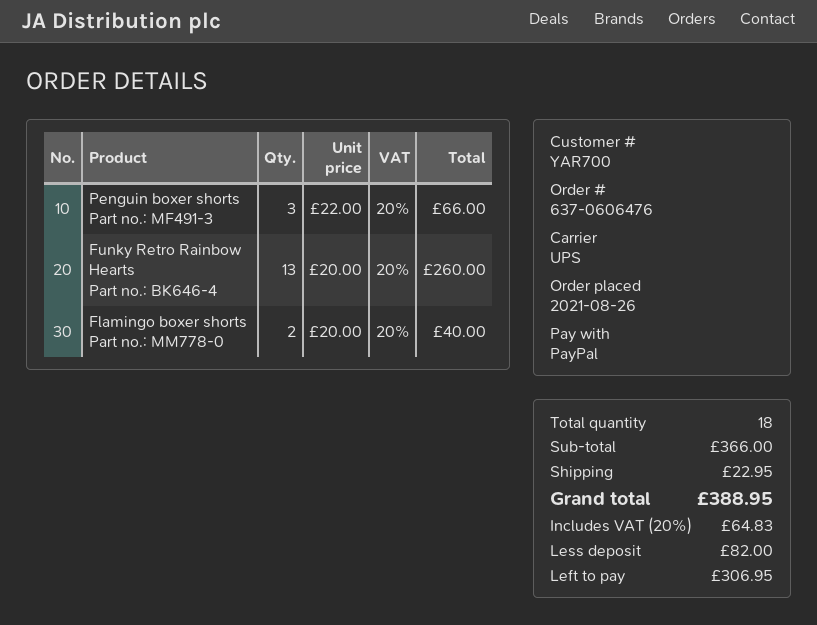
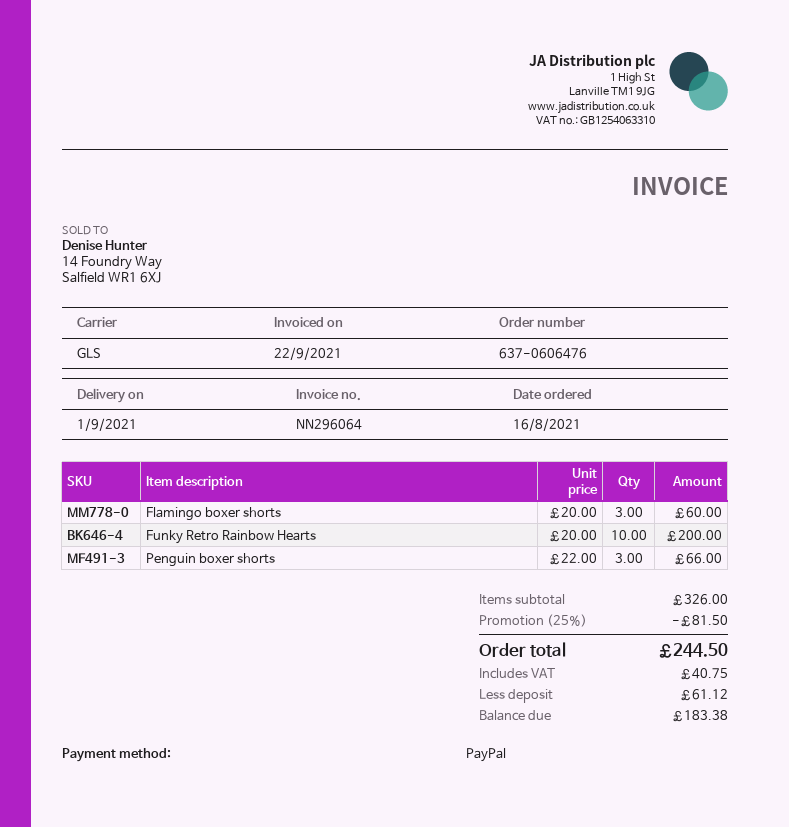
order date: 2021-08-26 -> 2021-08-16
shipping method: UPS -> GLS
Funky Retro Rainbow Hearts: 13 x 20.00 = 260.00 -> 10 x 20.00 = 200.00
Flamingo boxer shorts: 2 x 20.00 = 40.00 -> 3 x 20.00 = 60.00
subtotal: 366.00 -> 326.00
discount: none -> 25% = 81.50
shipping: 22.95 -> none
tax: 64.83 -> 40.75
total: 388.95 -> 244.50
deposit: 82.00 -> 61.12
balance: 306.95 -> 183.38

